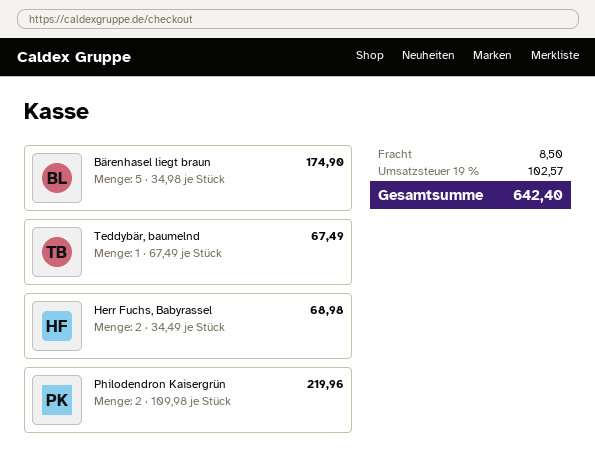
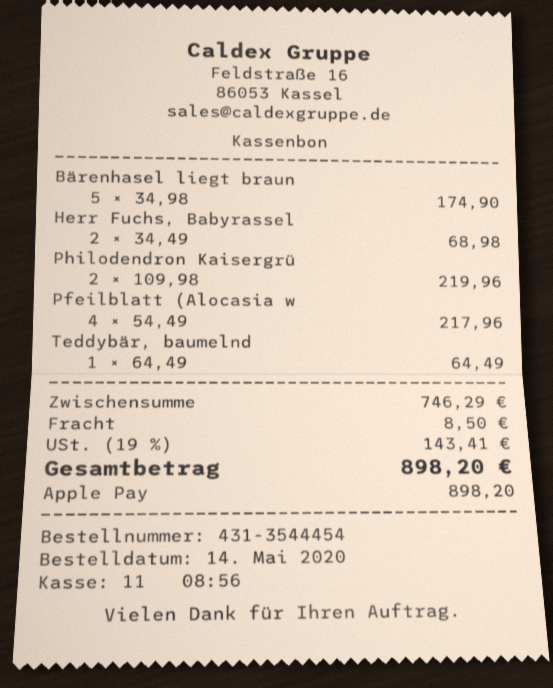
Teddybär, baumelnd: 1 x 67.49 = 67.49 -> 1 x 64.49 = 64.49
Pfeilblatt (Alocasia w: none -> 4 x 54.49 = 217.96
tax: 19% = 102.57 -> 19% = 143.41
total: 642.40 -> 898.20

